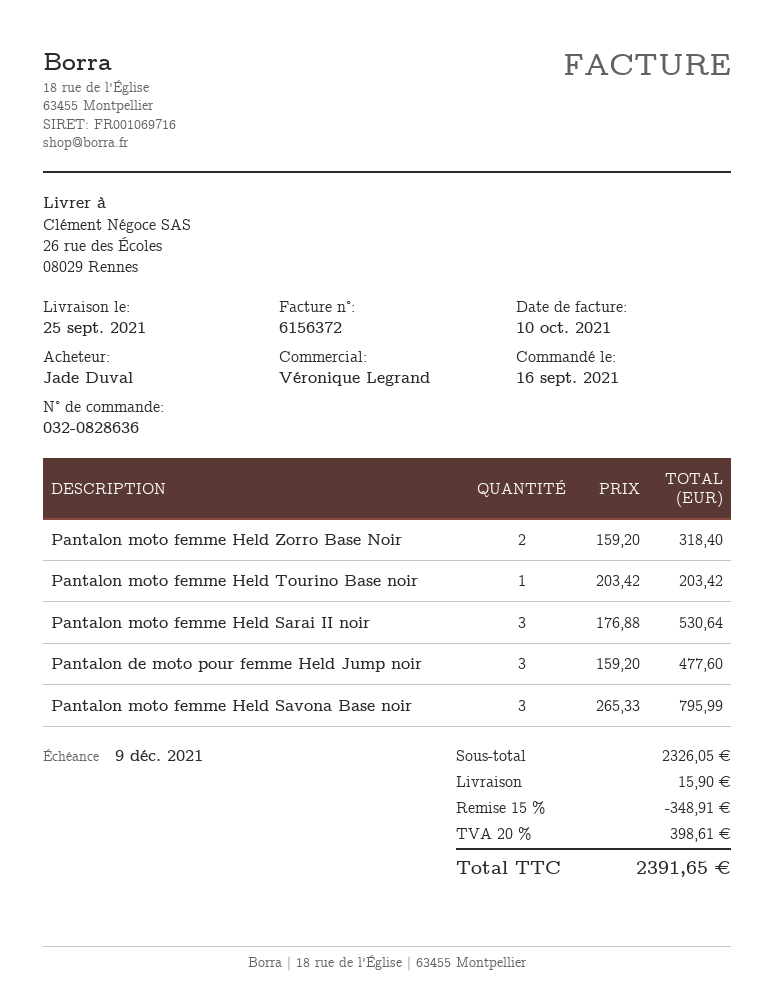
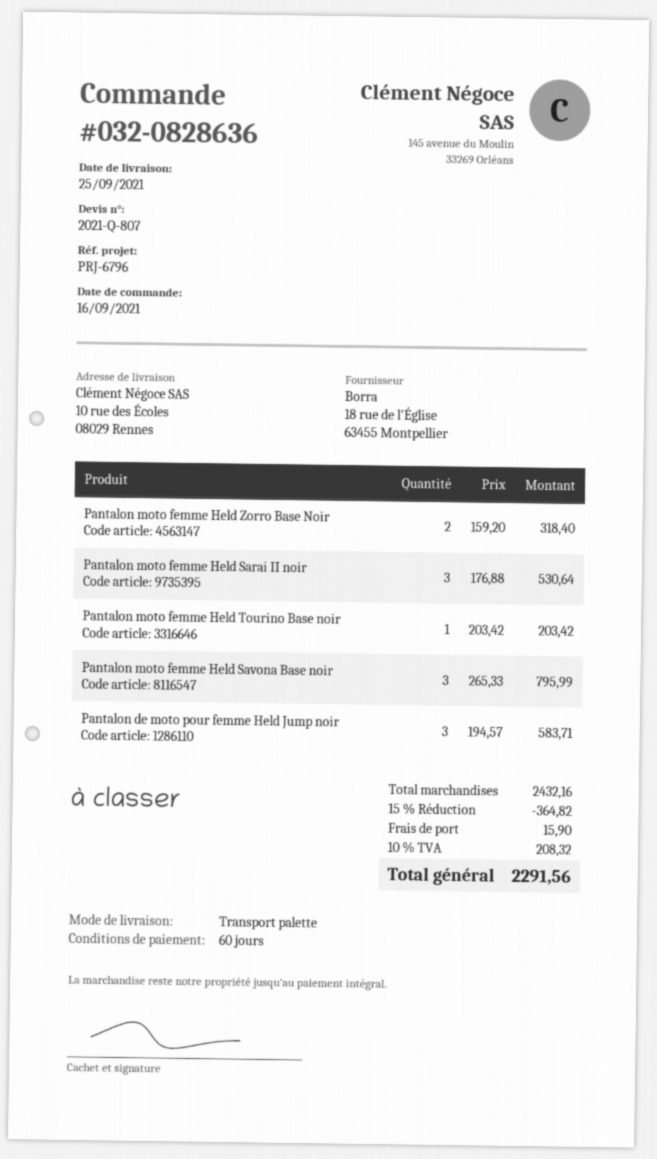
ship to: 26 rue des Écoles, 08029 Rennes -> 10 rue des Écoles, 08029 Rennes
Pantalon de moto pour femme Held Jump noir: 3 x 159.20 = 477.60 -> 3 x 194.57 = 583.71
subtotal: 2326.05 -> 2432.16
discount: 15% = 348.91 -> 15% = 364.82
tax: 20% = 398.61 -> 10% = 208.32
total: 2391.65 -> 2291.56

